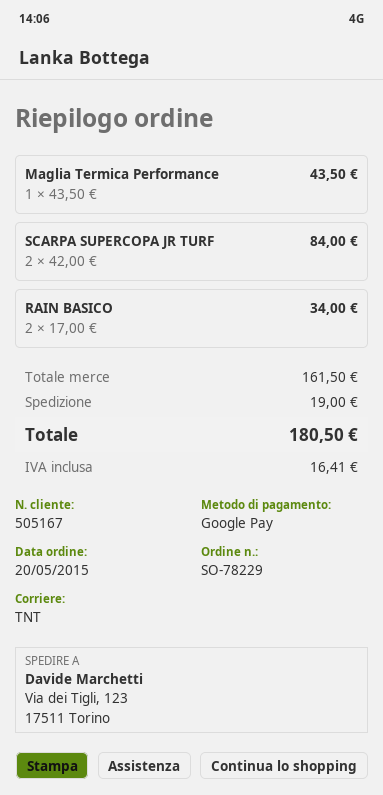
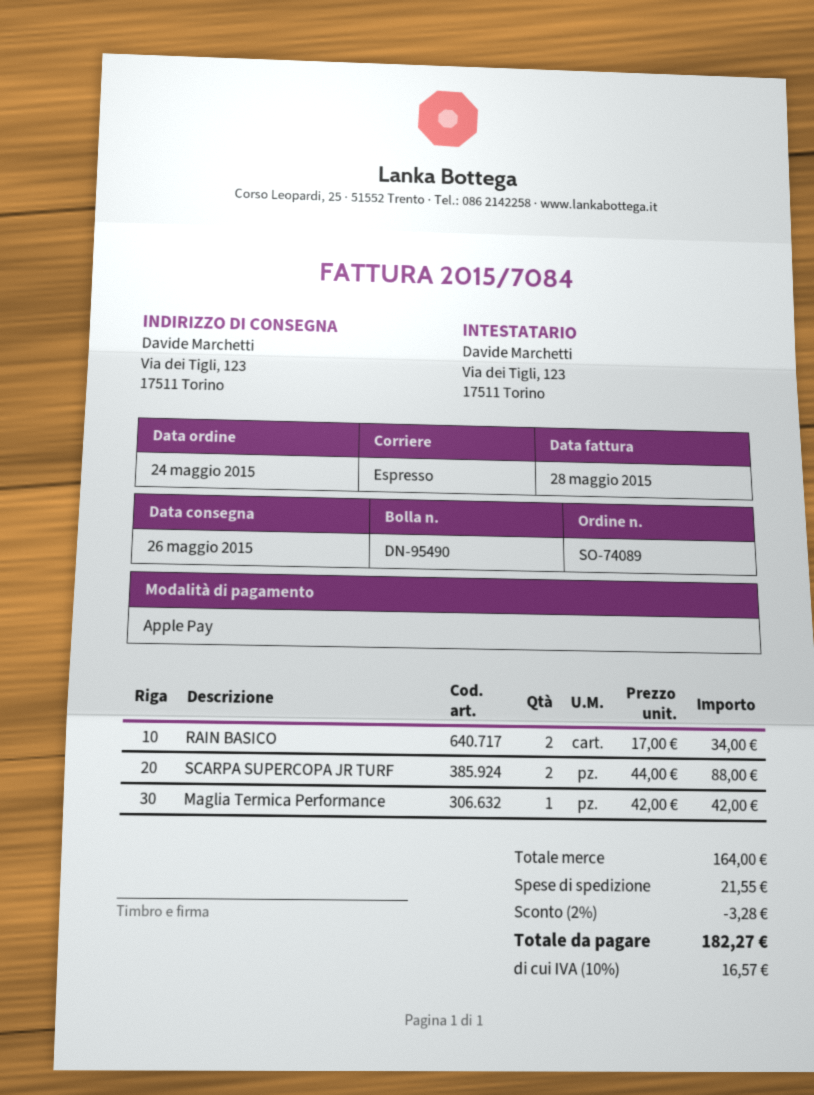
order number: SO-78229 -> SO-74089
order date: 2015-05-20 -> 2015-05-24
payment method: Google Pay -> Apple Pay
shipping method: TNT -> express
Maglia Termica Performance: 1 x 43.50 = 43.50 -> 1 x 42.00 = 42.00
SCARPA SUPERCOPA JR TURF: 2 x 42.00 = 84.00 -> 2 x 44.00 = 88.00
subtotal: 161.50 -> 164.00
discount: none -> 2% = 3.28
shipping: 19.00 -> 21.55
tax: 16.41 -> 16.57
total: 180.50 -> 182.27

